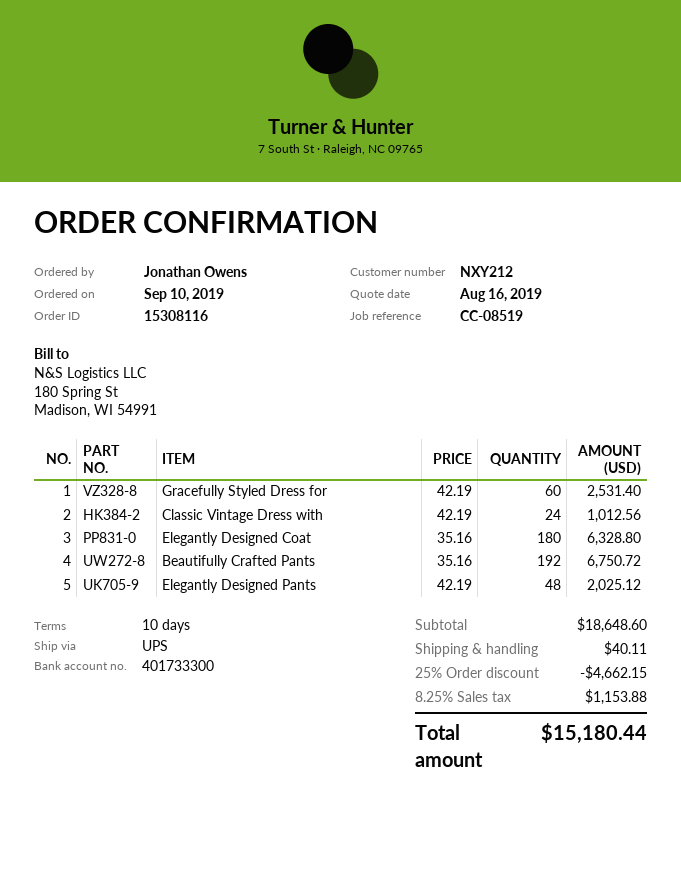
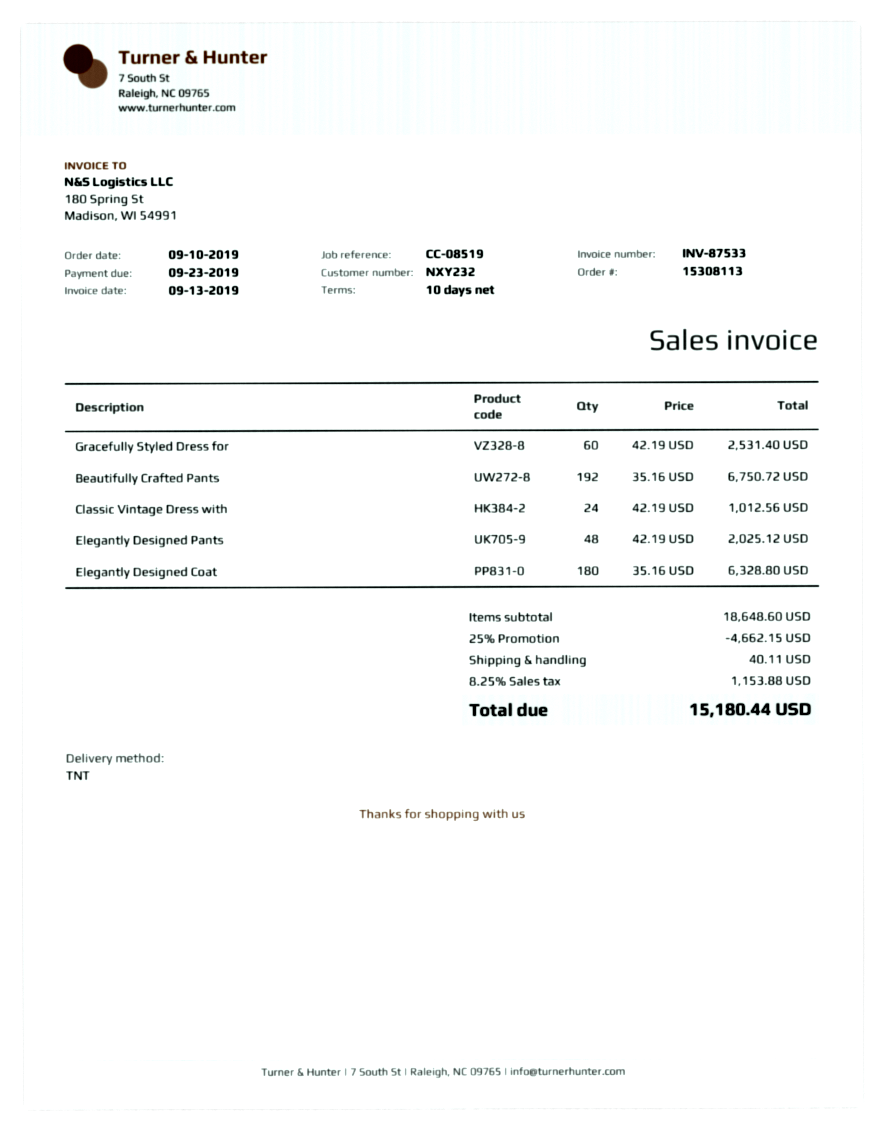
order number: 15308116 -> 15308113
customer number: NXY212 -> NXY232
shipping method: UPS -> TNT

